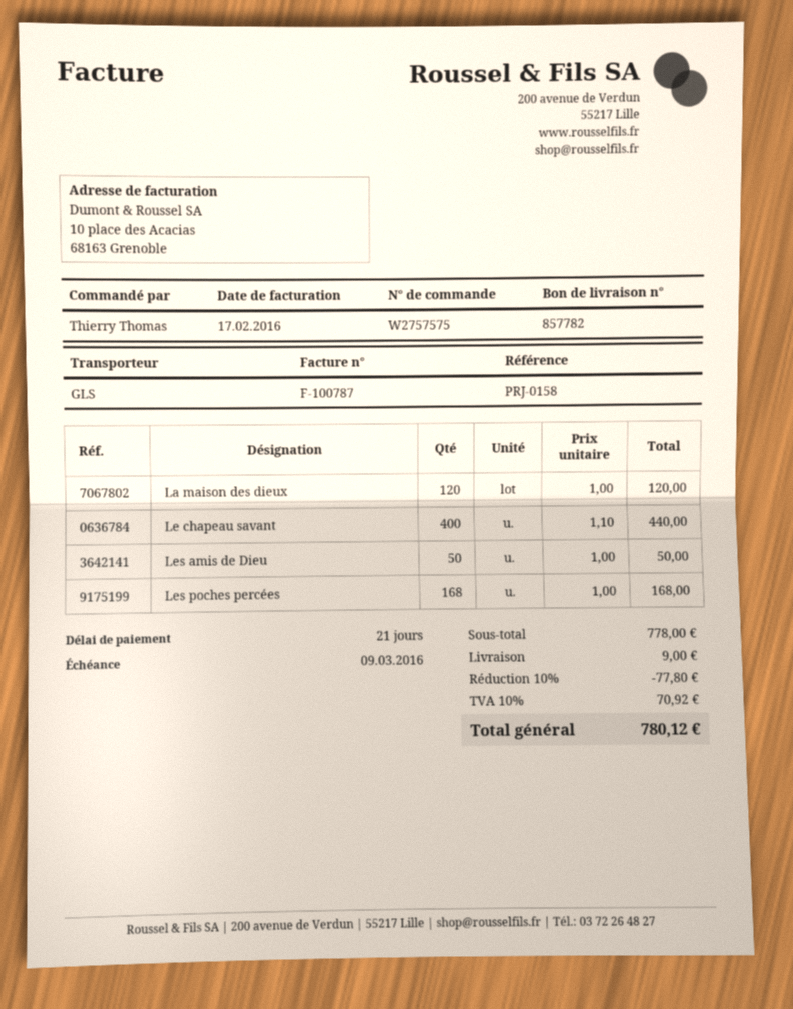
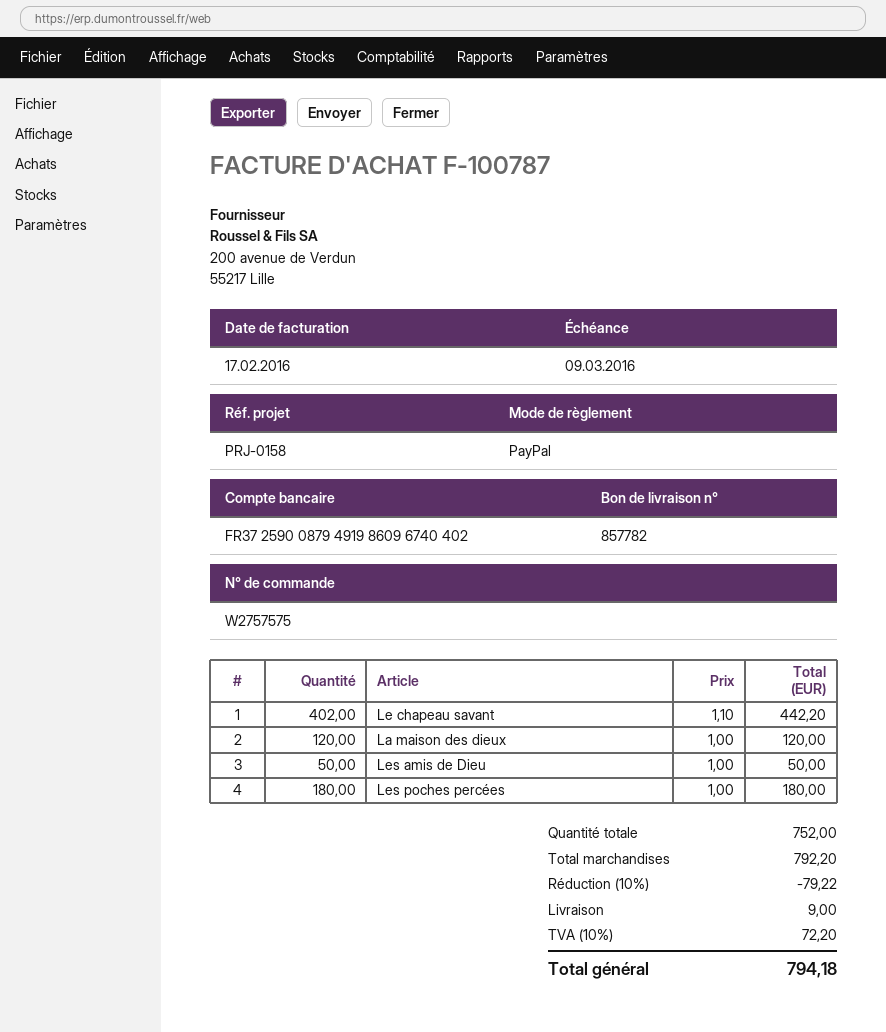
Le chapeau savant: 400 x 1.10 = 440.00 -> 402 x 1.10 = 442.20
Les poches percées: 168 x 1.00 = 168.00 -> 180 x 1.00 = 180.00
subtotal: 778.00 -> 792.20
discount: 10% = 77.80 -> 10% = 79.22
tax: 10% = 70.92 -> 10% = 72.20
total: 780.12 -> 794.18

